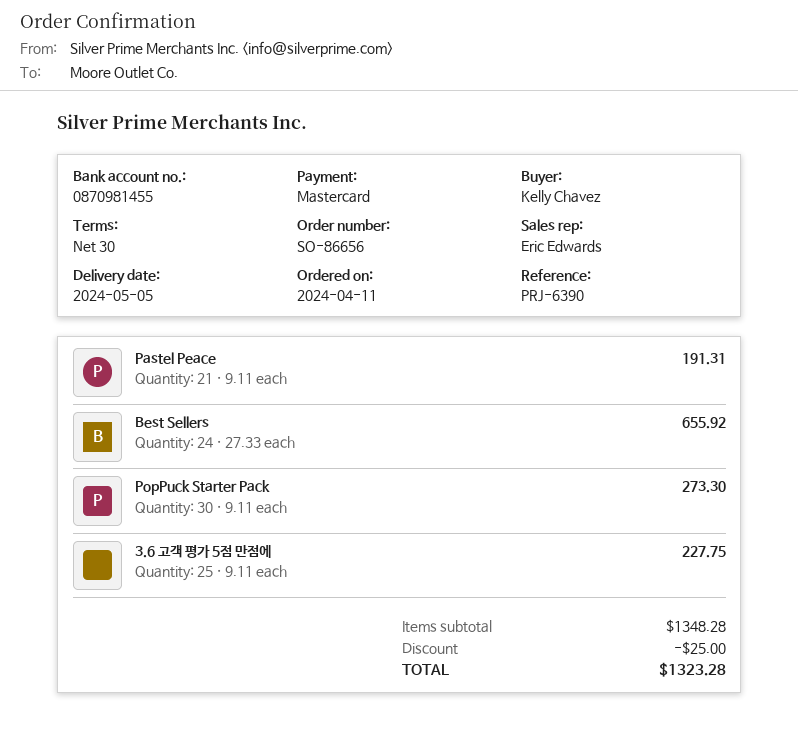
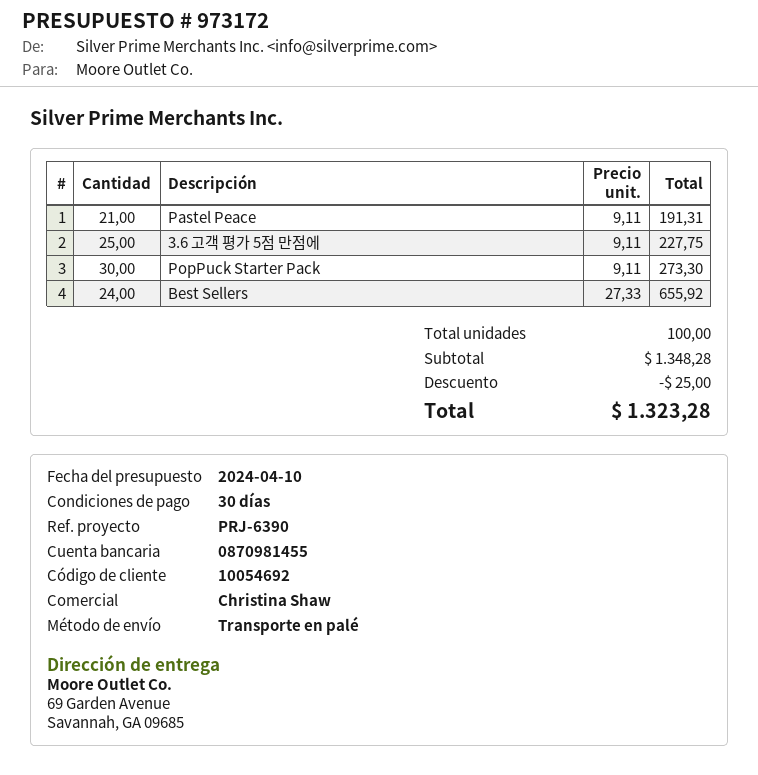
sales rep: Eric Edwards -> Christina Shaw

